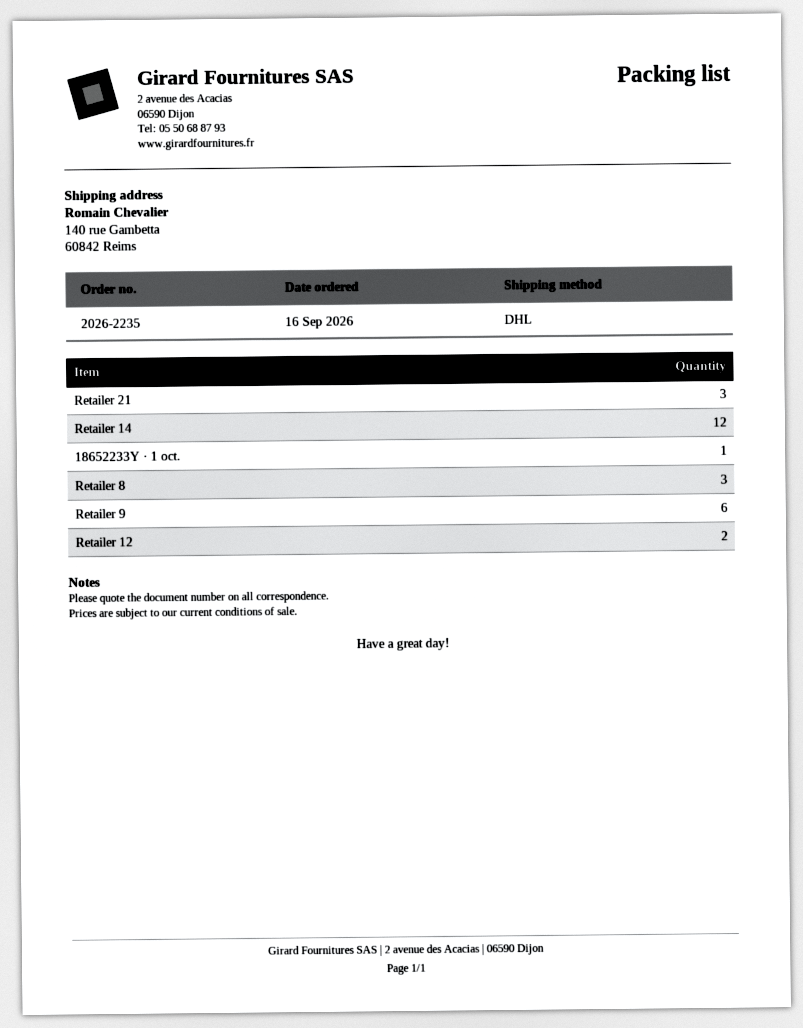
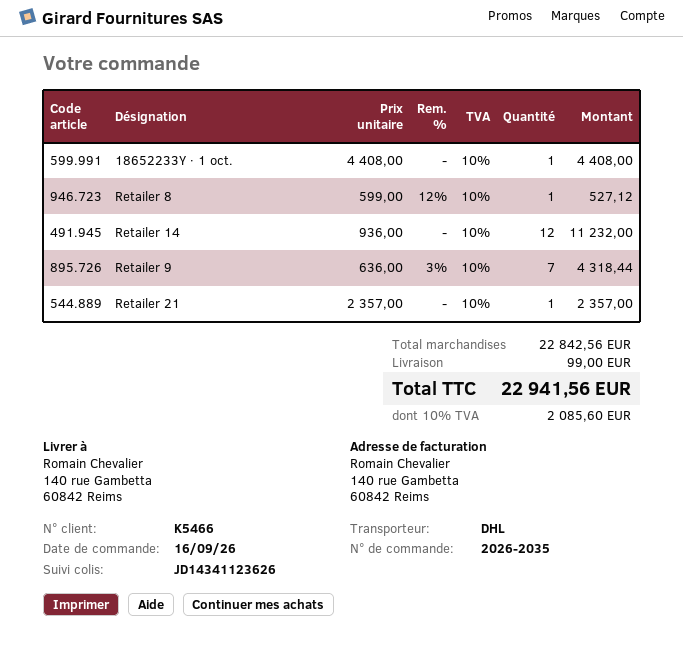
order number: 2026-2235 -> 2026-2035
Retailer 21: 3 -> 1
Retailer 8: 3 -> 1
Retailer 9: 6 -> 7
Retailer 12: 2 -> none

